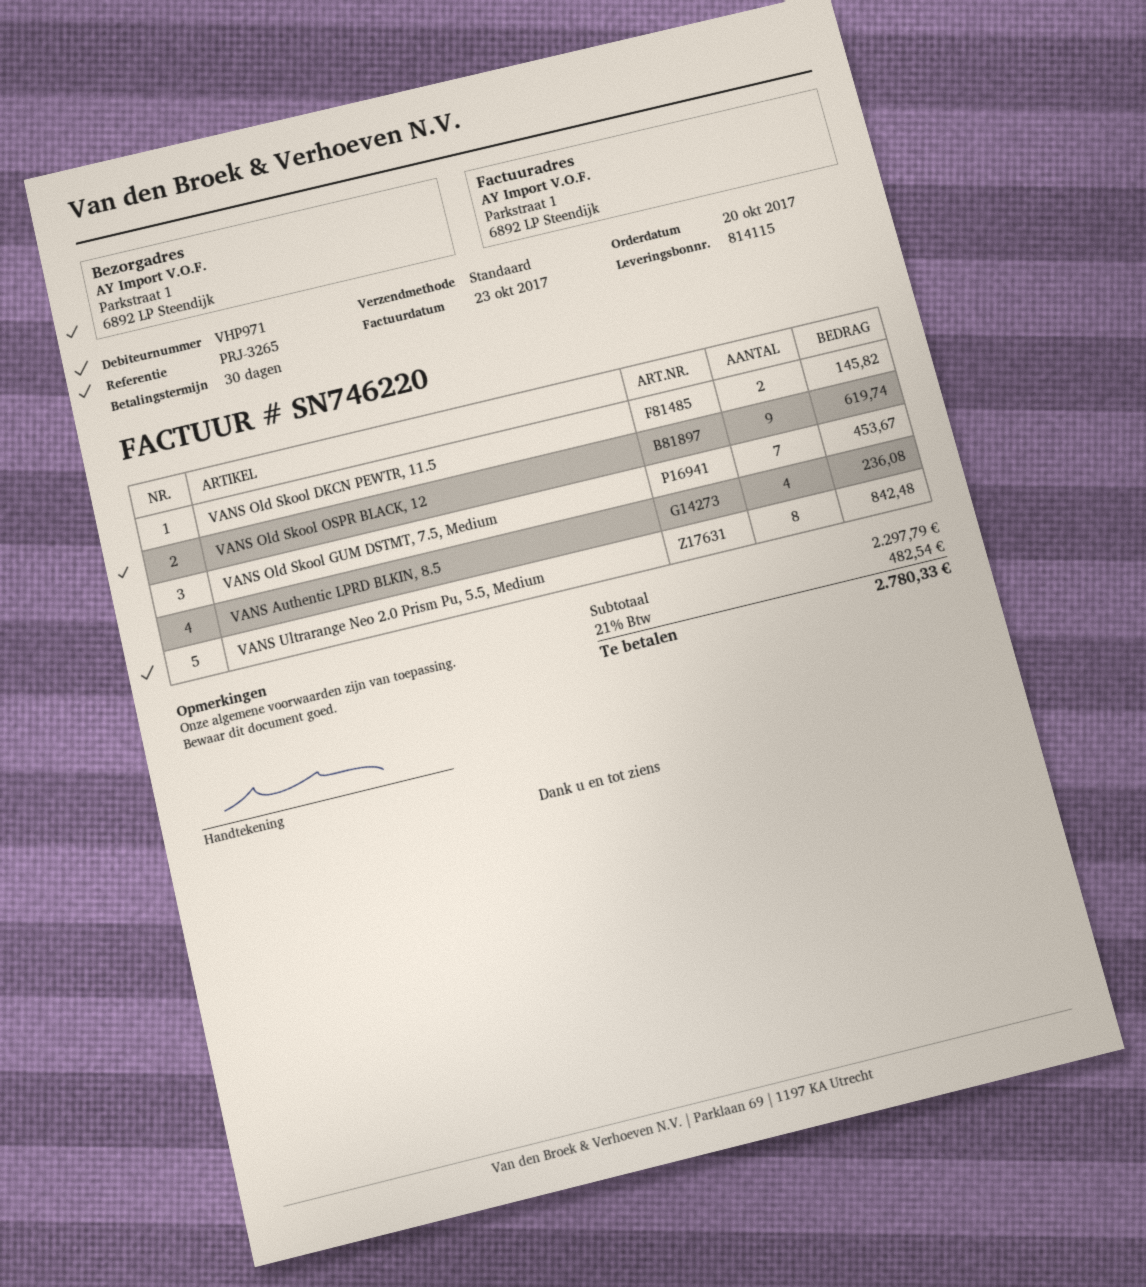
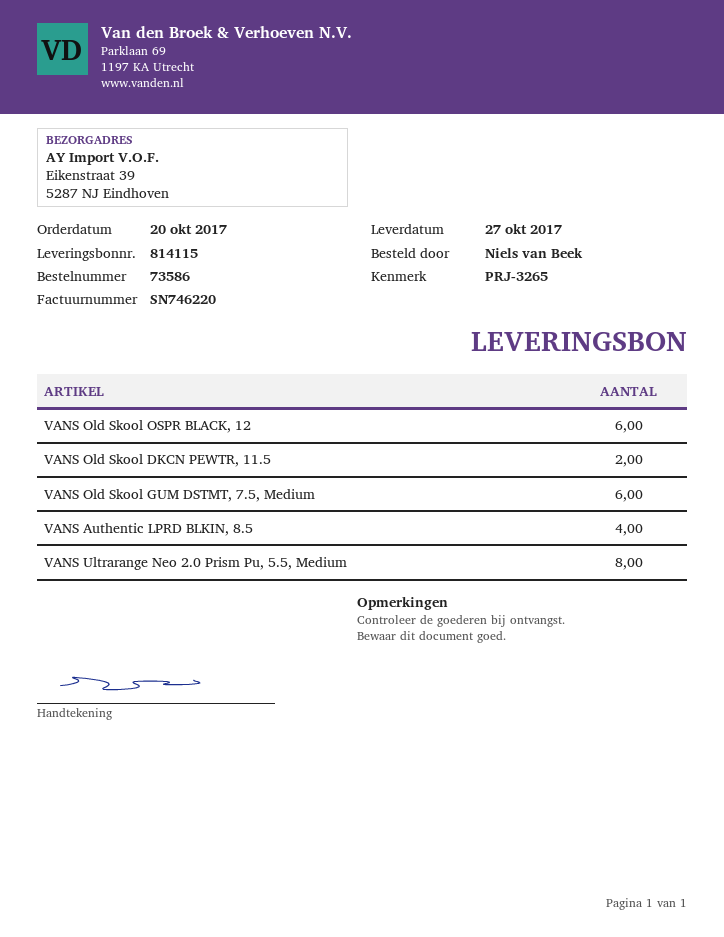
ship to: Parkstraat 1, 6892 LP Steendijk -> Eikenstraat 39, 5287 NJ Eindhoven
VANS Old Skool OSPR BLACK, 12: 9 -> 6
VANS Old Skool GUM DSTMT, 7.5, Medium: 7 -> 6

